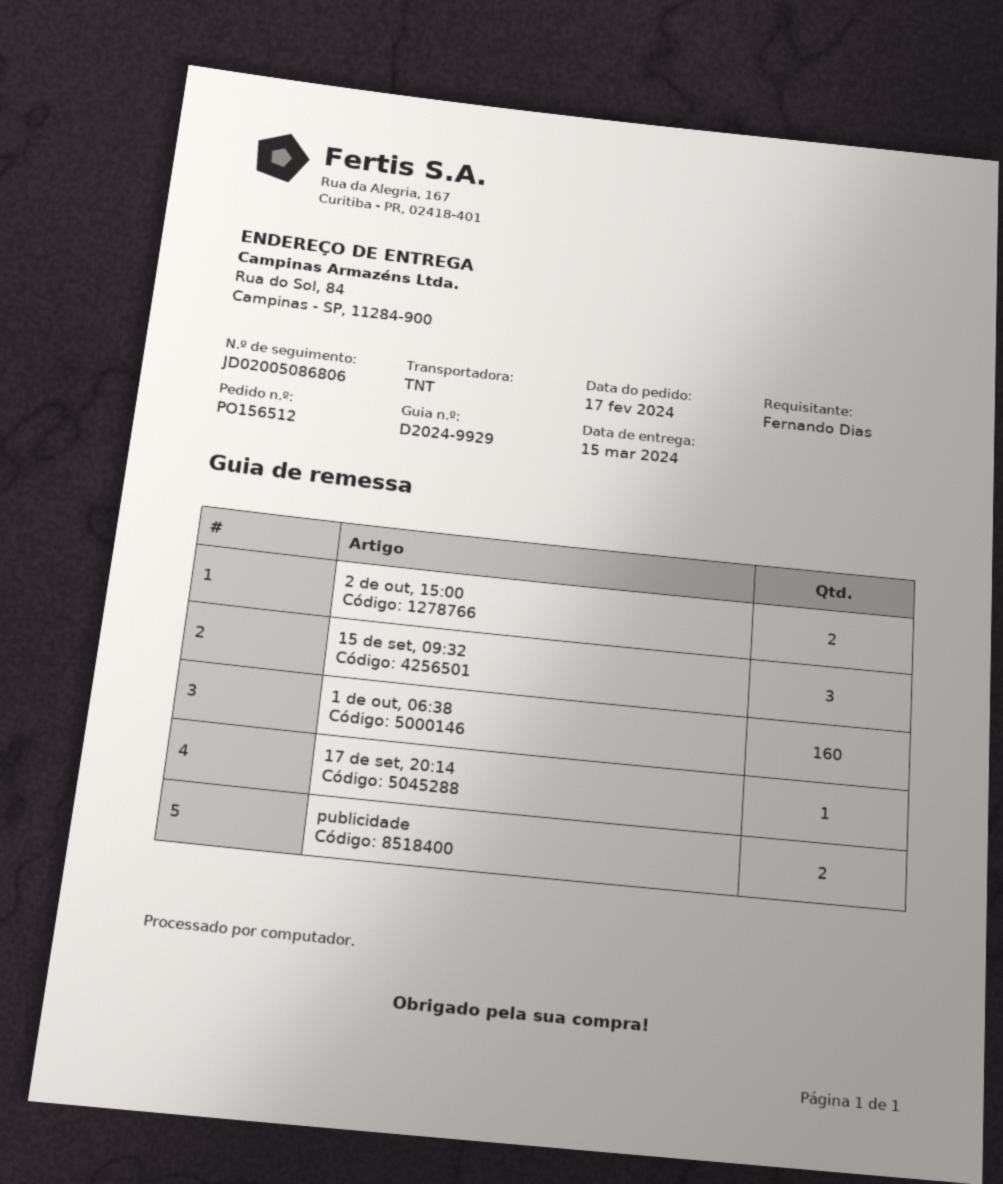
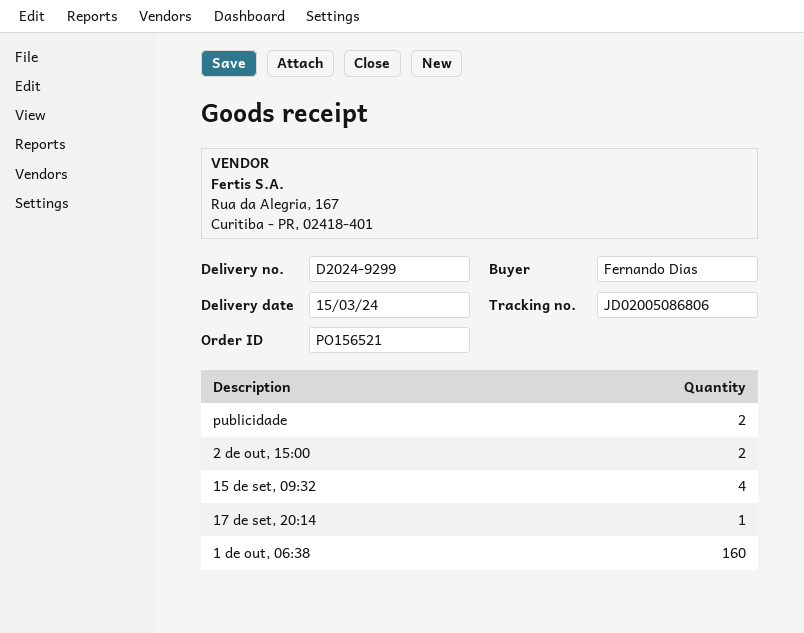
order number: PO156512 -> PO156521
delivery note number: D2024-9929 -> D2024-9299
15 de set, 09:32: 3 -> 4

